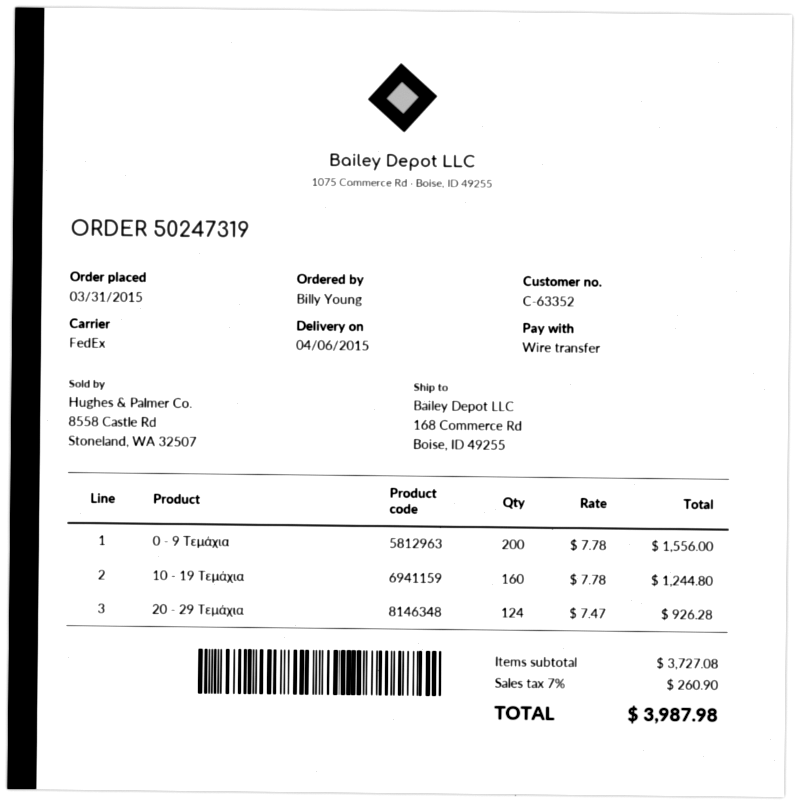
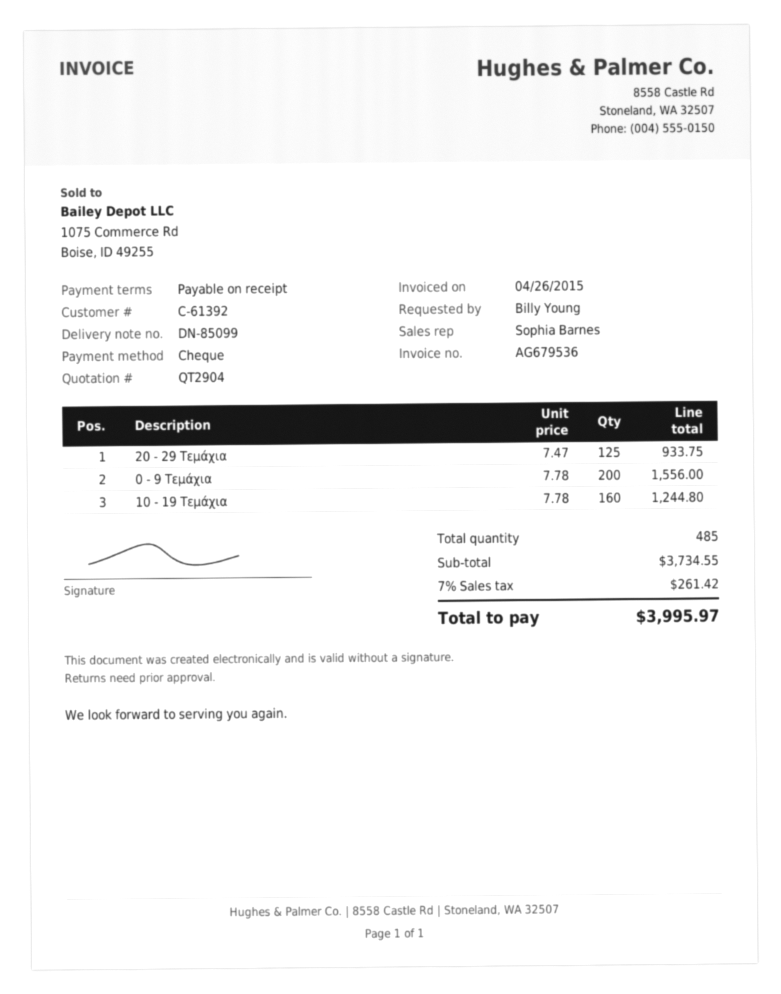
customer number: C-63352 -> C-61392
payment method: bank transfer -> cheque
20 - 29 Τεμάχια: 124 x 7.47 = 926.28 -> 125 x 7.47 = 933.75
subtotal: 3727.08 -> 3734.55
tax: 7% = 260.90 -> 7% = 261.42
total: 3987.98 -> 3995.97

